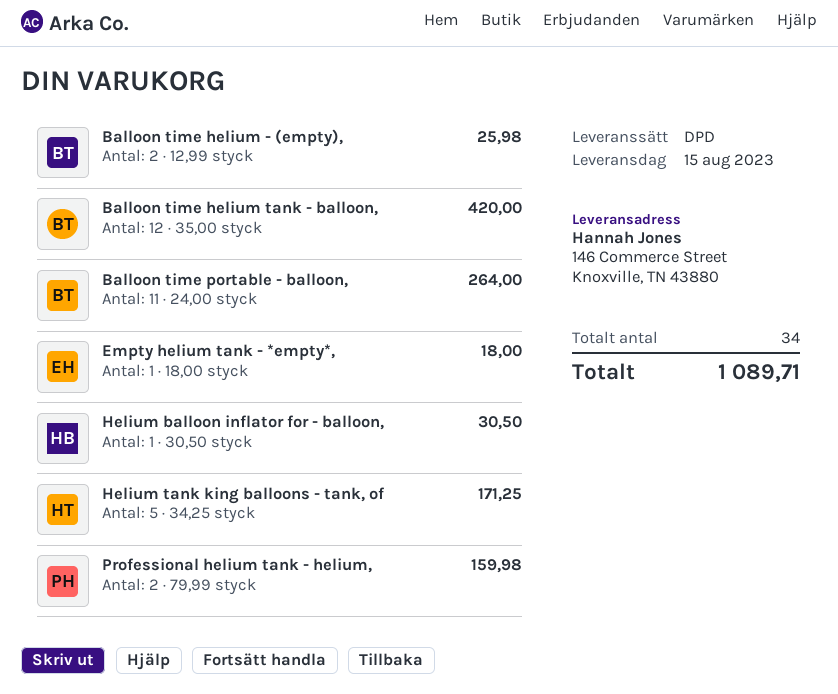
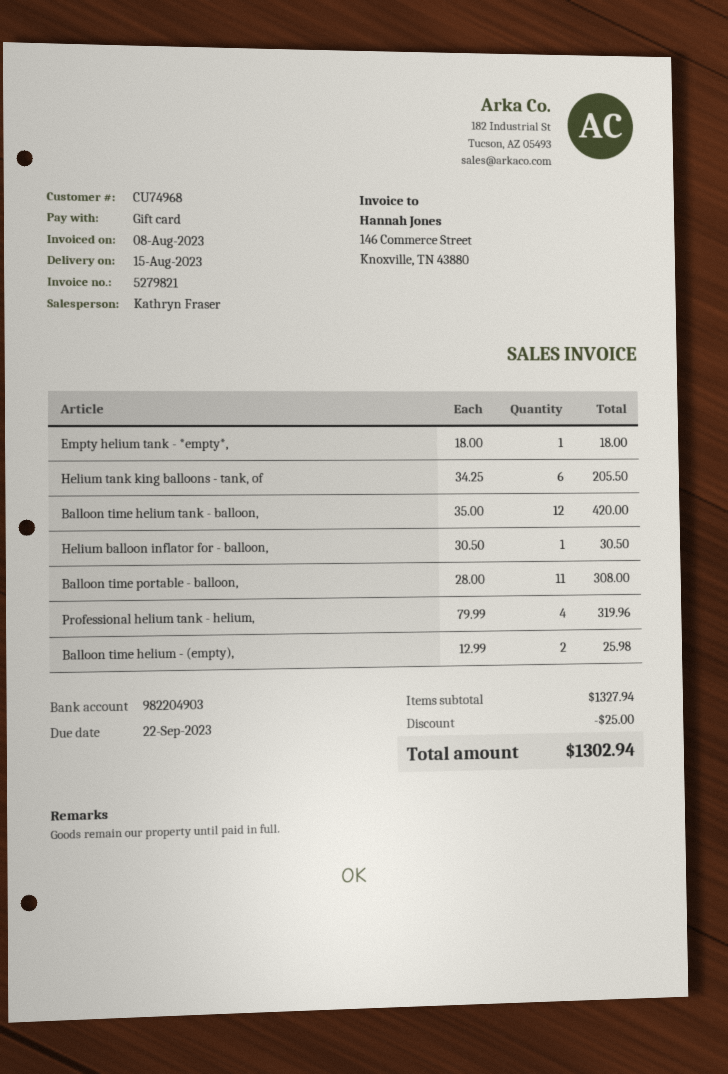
Balloon time portable - balloon,: 11 x 24.00 = 264.00 -> 11 x 28.00 = 308.00
Helium tank king balloons - tank, of: 5 x 34.25 = 171.25 -> 6 x 34.25 = 205.50
Professional helium tank - helium,: 2 x 79.99 = 159.98 -> 4 x 79.99 = 319.96
discount: none -> 25.00
total: 1089.71 -> 1302.94

